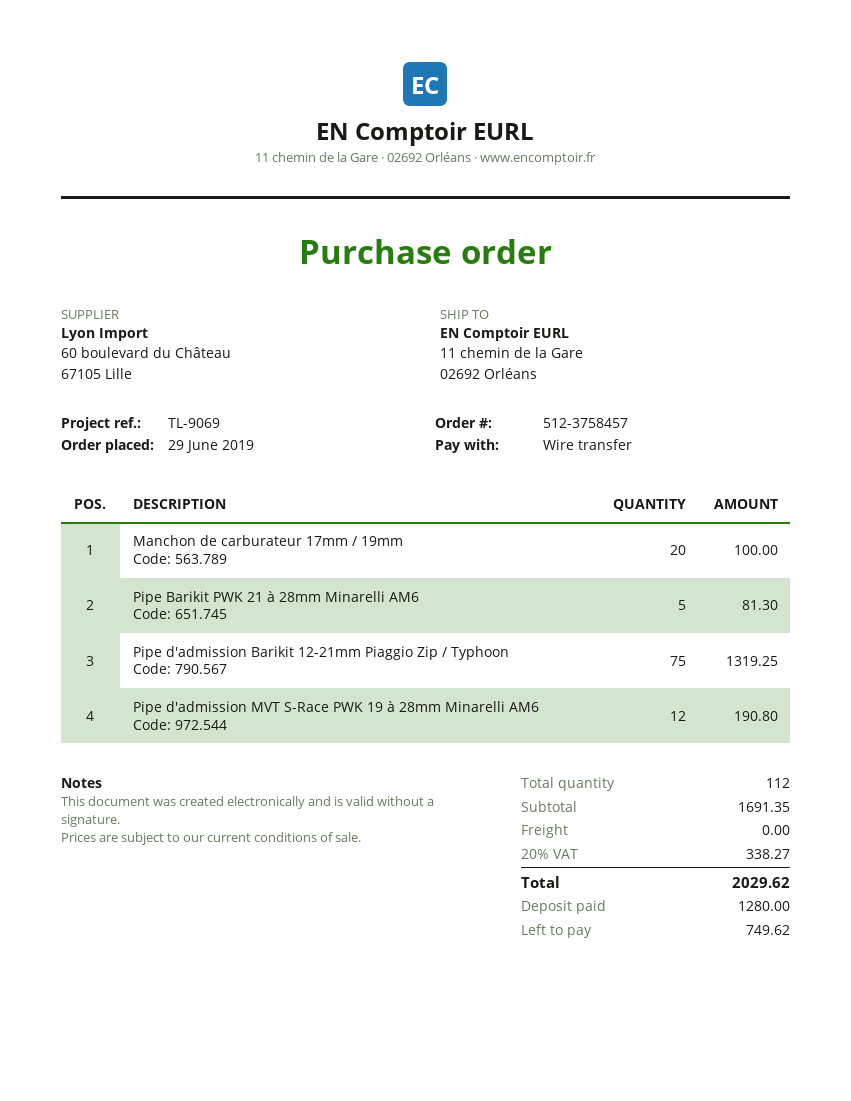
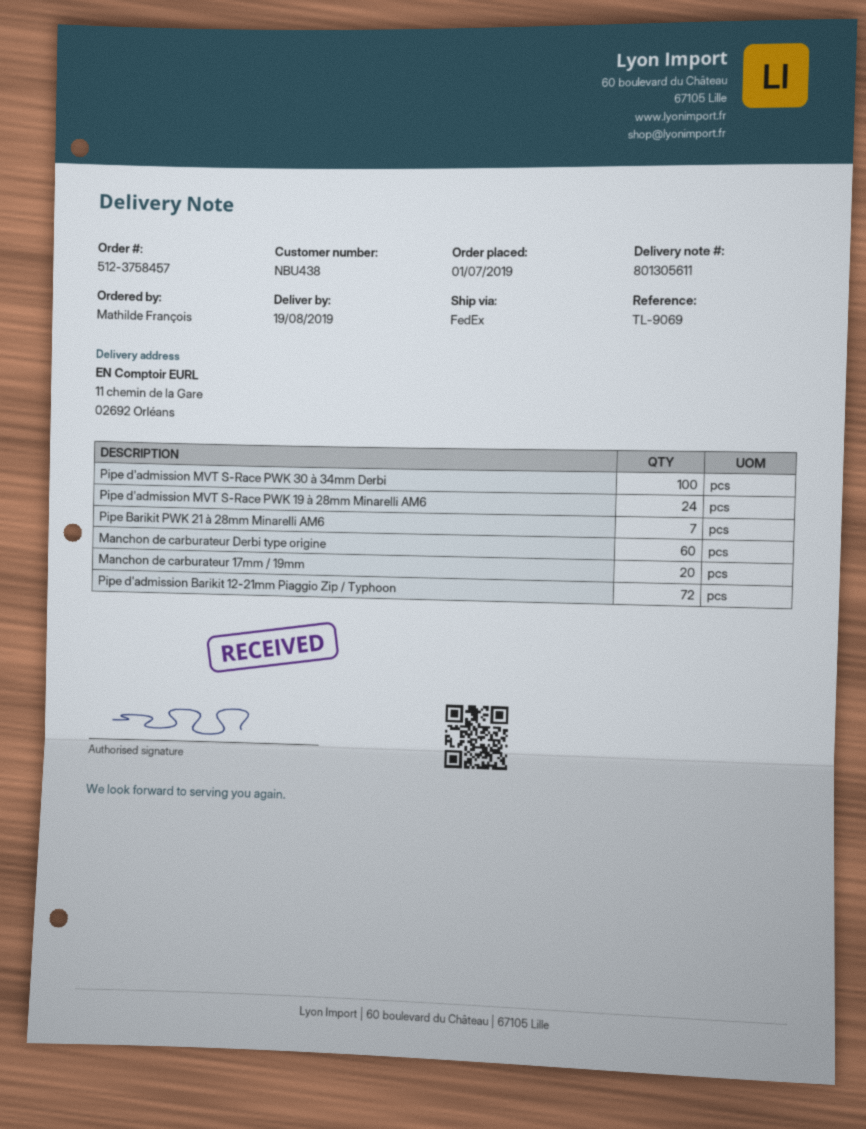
order date: 2019-06-29 -> 2019-07-01
Pipe Barikit PWK 21 à 28mm Minarelli AM6: 5 -> 7
Pipe d'admission Barikit 12-21mm Piaggio Zip / Typhoon: 75 -> 72
Pipe d'admission MVT S-Race PWK 19 à 28mm Minarelli AM6: 12 -> 24
Pipe d'admission MVT S-Race PWK 30 à 34mm Derbi: none -> 100
Manchon de carburateur Derbi type origine: none -> 60

